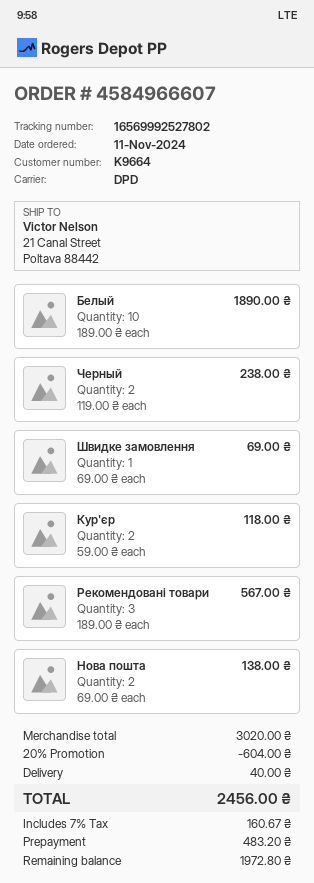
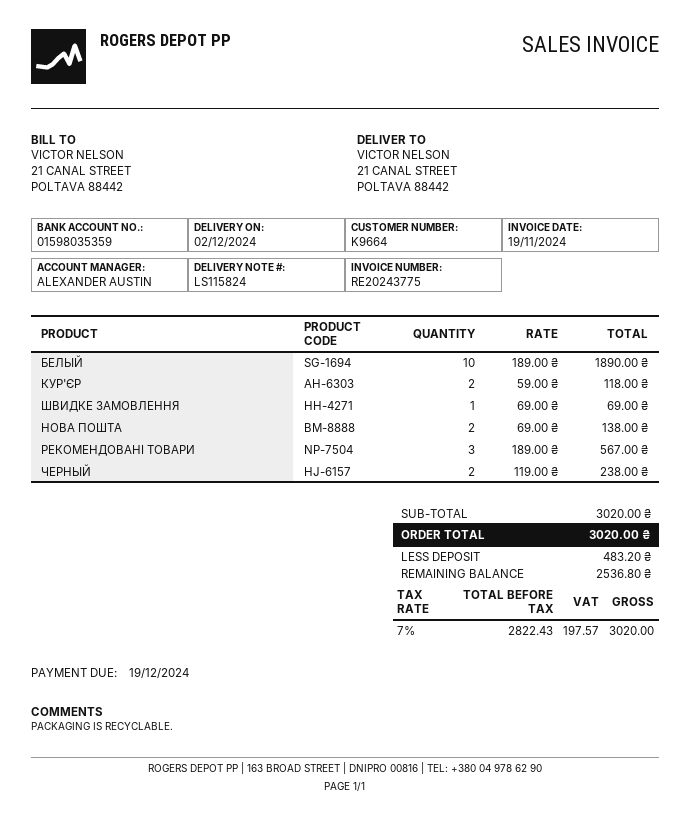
discount: 20% = 604.00 -> none
shipping: 40.00 -> none
tax: 7% = 160.67 -> 7% = 197.57
total: 2456.00 -> 3020.00
balance: 1972.80 -> 2536.80

